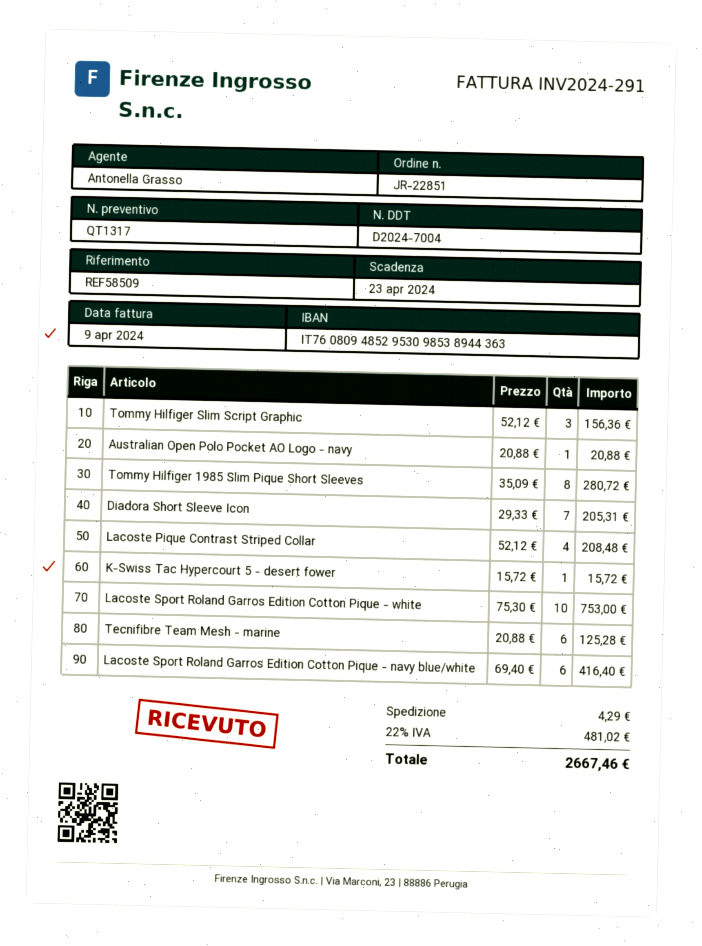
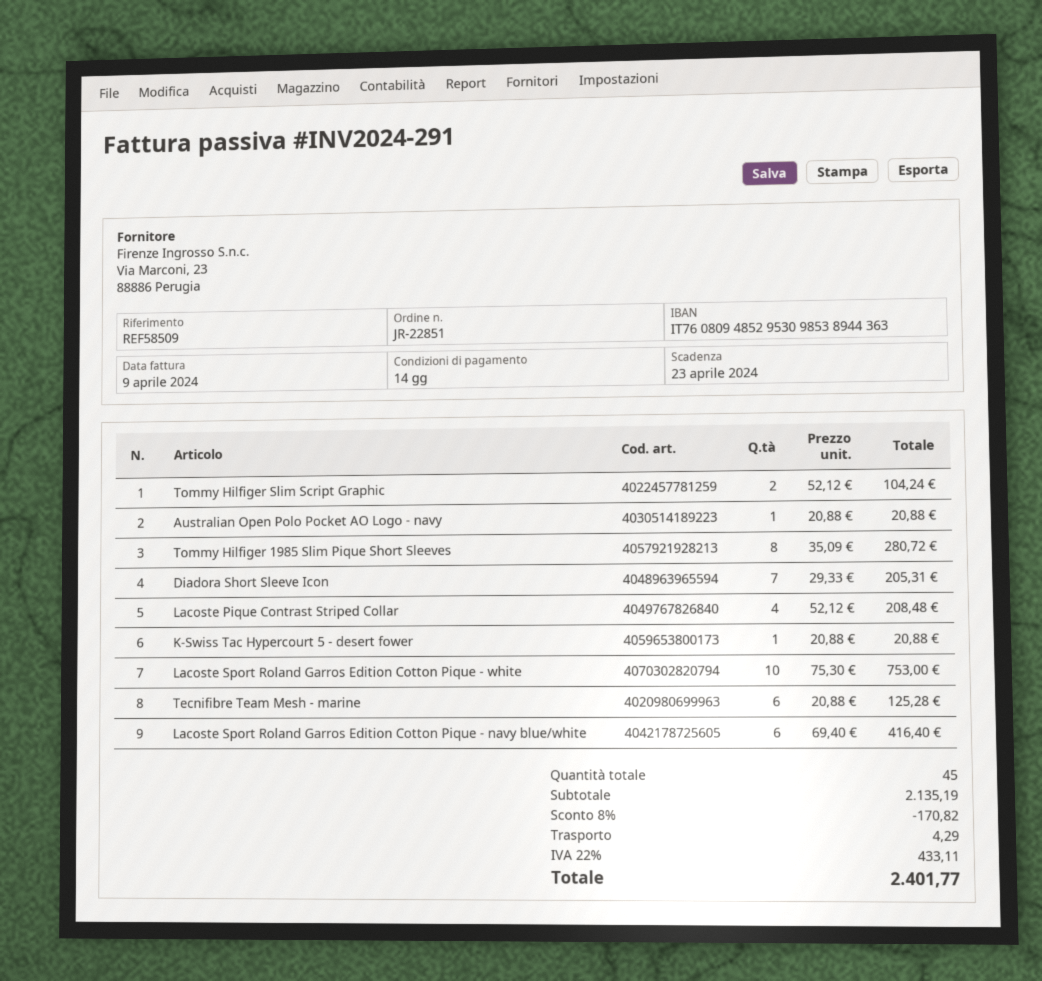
Tommy Hilfiger Slim Script Graphic: 3 x 52.12 = 156.36 -> 2 x 52.12 = 104.24
K-Swiss Tac Hypercourt 5 - desert fower: 1 x 15.72 = 15.72 -> 1 x 20.88 = 20.88
discount: none -> 8% = 170.82
tax: 22% = 481.02 -> 22% = 433.11
total: 2667.46 -> 2401.77

